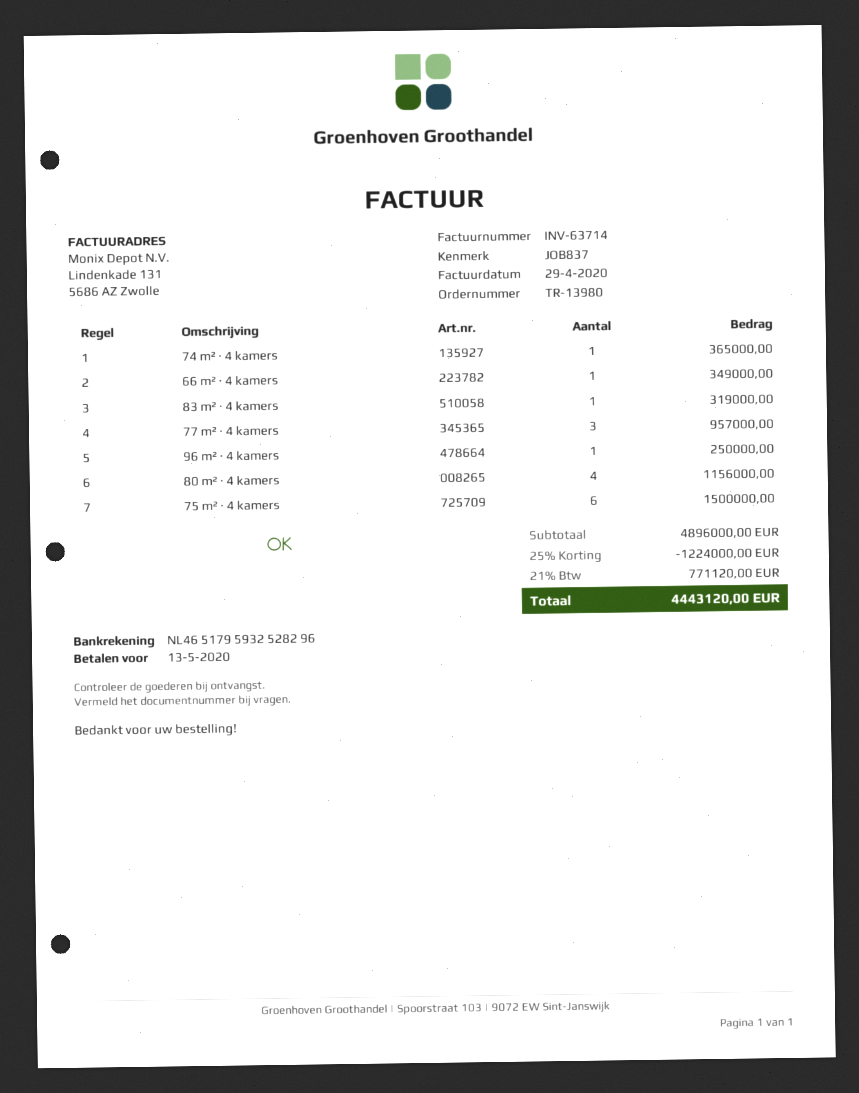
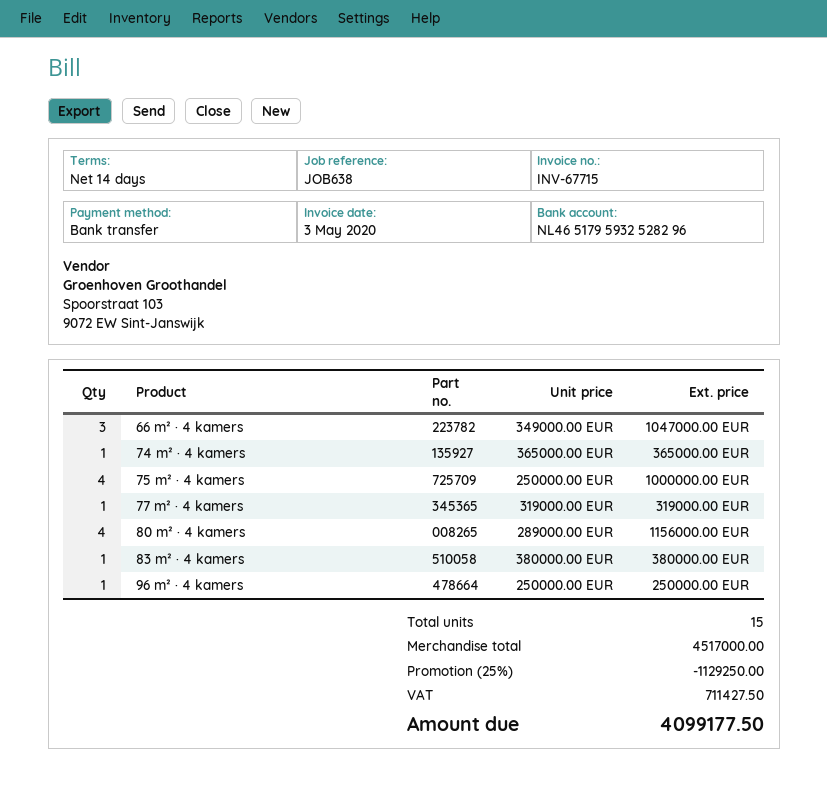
invoice number: INV-63714 -> INV-67715
invoice date: 2020-04-29 -> 2020-05-03
reference: JOB837 -> JOB638
66 m² · 4 kamers: 1 for 349000.00 -> 3 for 1047000.00
83 m² · 4 kamers: 1 for 319000.00 -> 1 for 380000.00
77 m² · 4 kamers: 3 for 957000.00 -> 1 for 319000.00
75 m² · 4 kamers: 6 for 1500000.00 -> 4 for 1000000.00
subtotal: 4896000.00 -> 4517000.00
discount: 25% = 1224000.00 -> 25% = 1129250.00
tax: 771120.00 -> 711427.50
total: 4443120.00 -> 4099177.50

